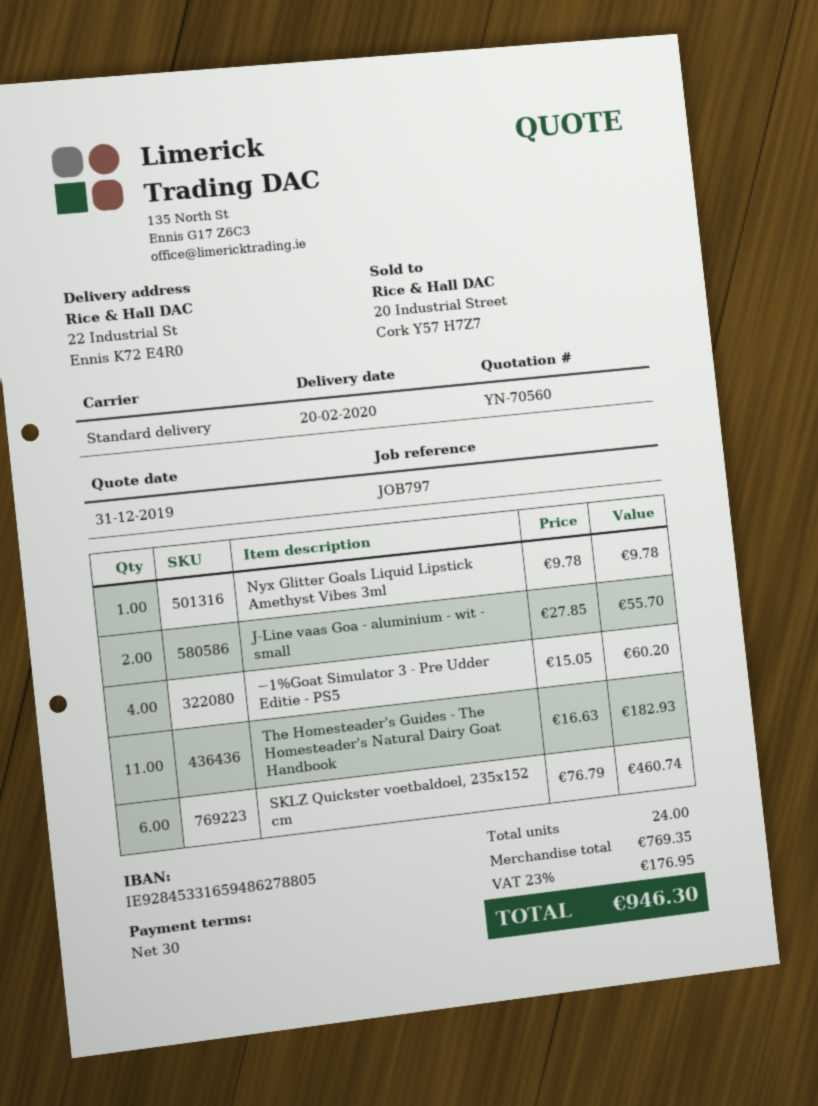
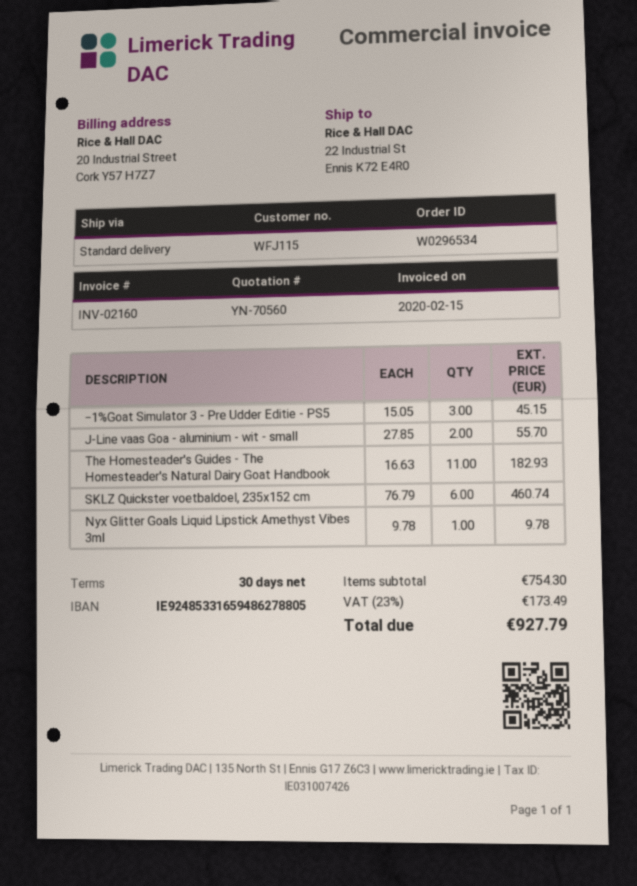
bank account: IE92845331659486278805 -> IE92485331659486278805
−1%Goat Simulator 3 - Pre Udder Editie - PS5: 4 x 15.05 = 60.20 -> 3 x 15.05 = 45.15
subtotal: 769.35 -> 754.30
tax: 23% = 176.95 -> 23% = 173.49
total: 946.30 -> 927.79

